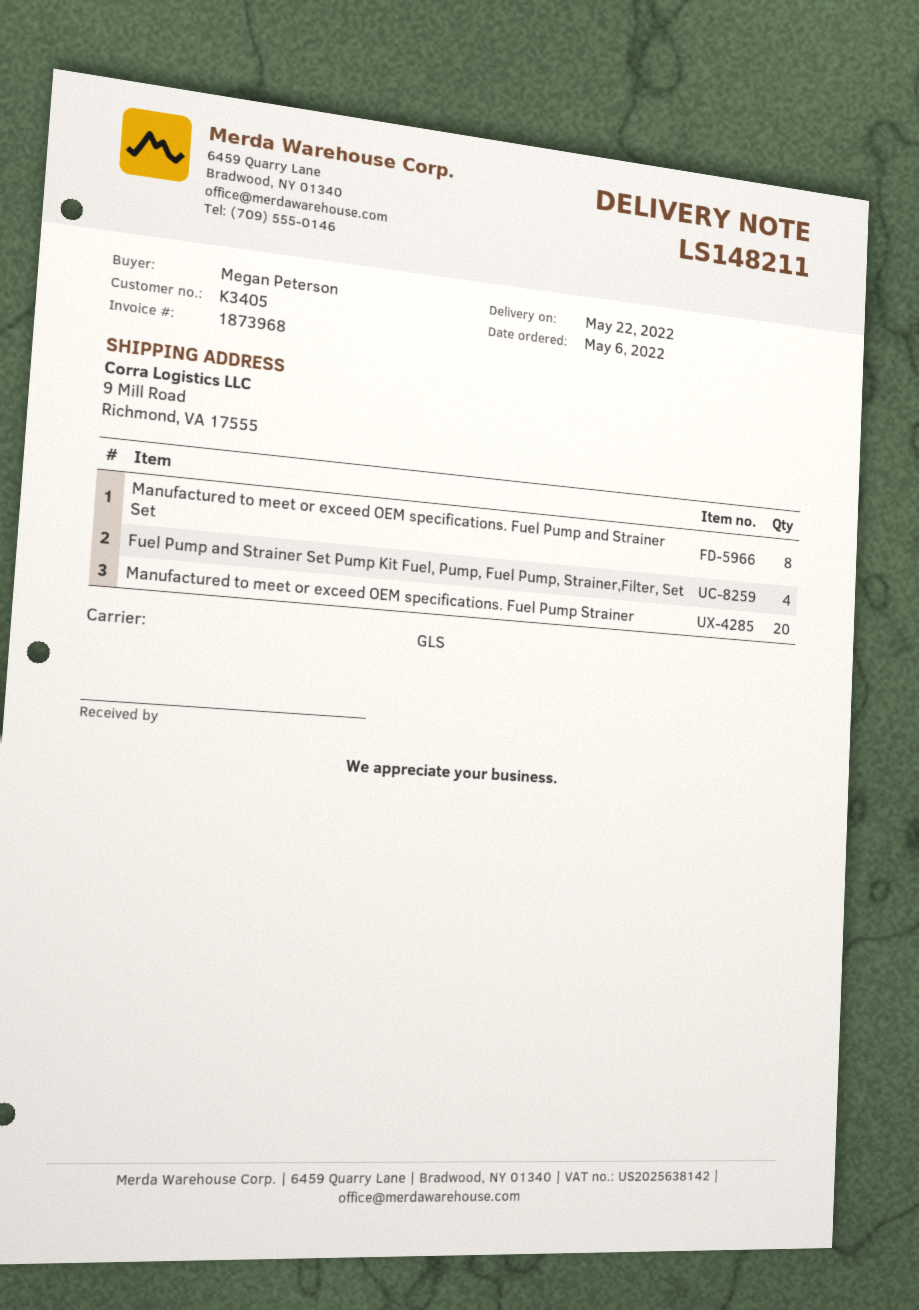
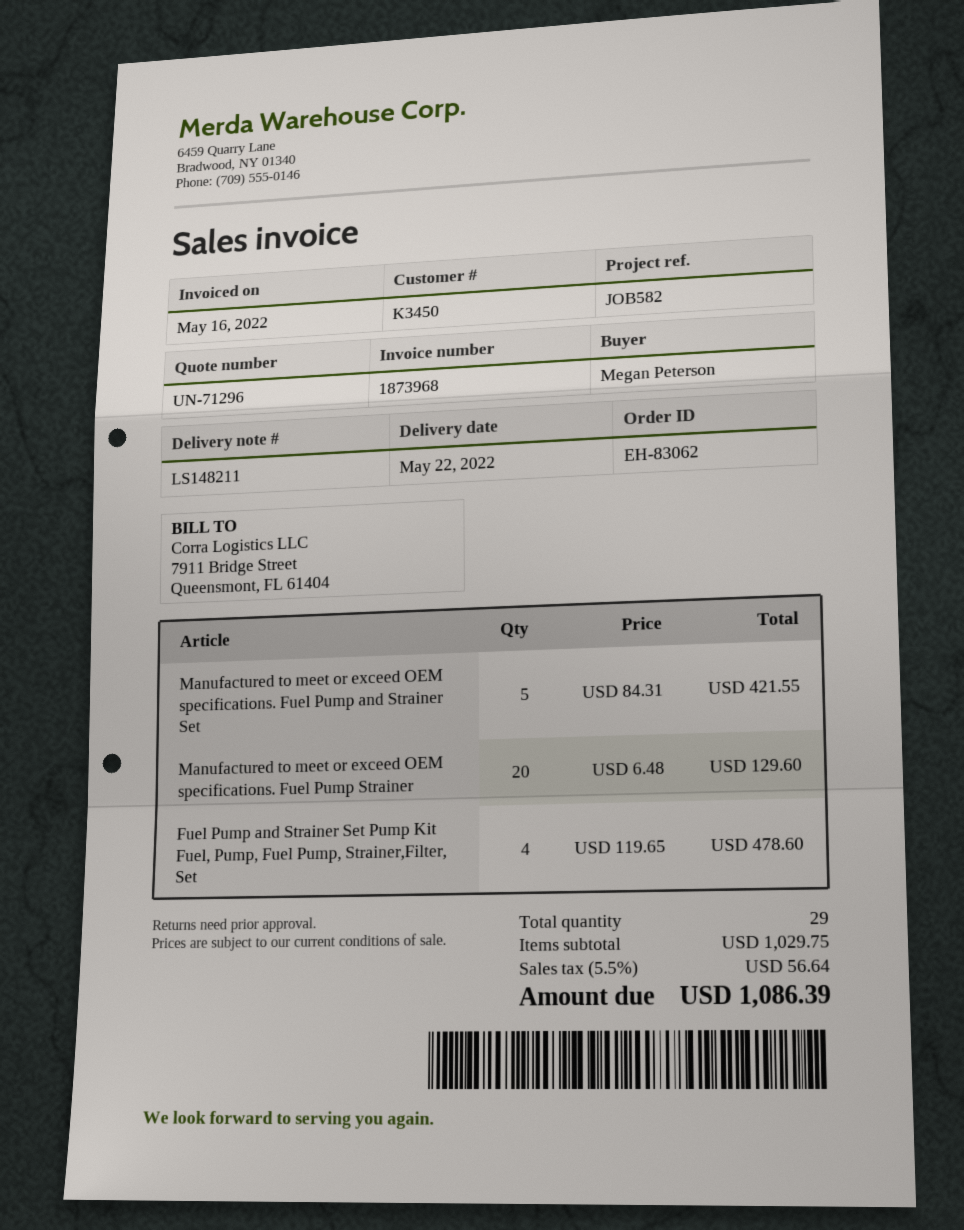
customer number: K3405 -> K3450
Manufactured to meet or exceed OEM specifications. Fuel Pump and Strainer Set: 8 -> 5

